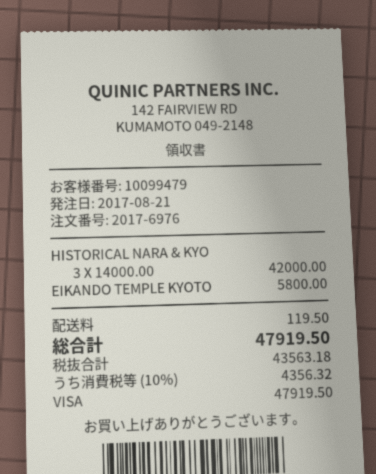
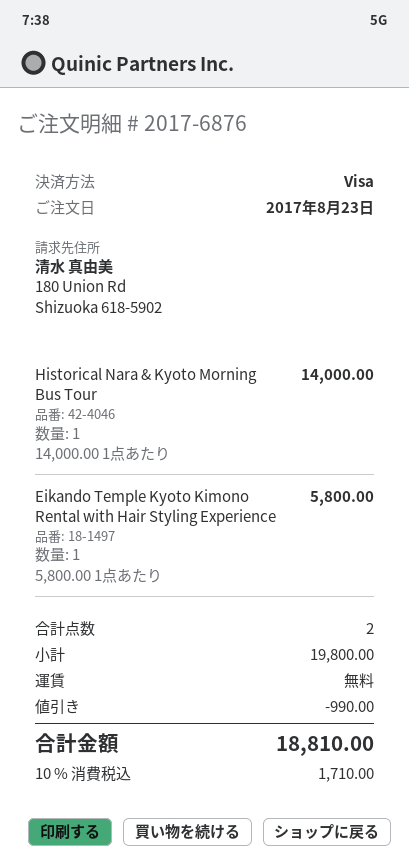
order number: 2017-6976 -> 2017-6876
order date: 2017-08-21 -> 2017-08-23
HISTORICAL NARA & KYO: 3 x 14000.00 = 42000.00 -> 1 x 14000.00 = 14000.00
discount: none -> 990.00
shipping: 119.50 -> 0.00
tax: 10% = 4356.32 -> 10% = 1710.00
total: 47919.50 -> 18810.00

